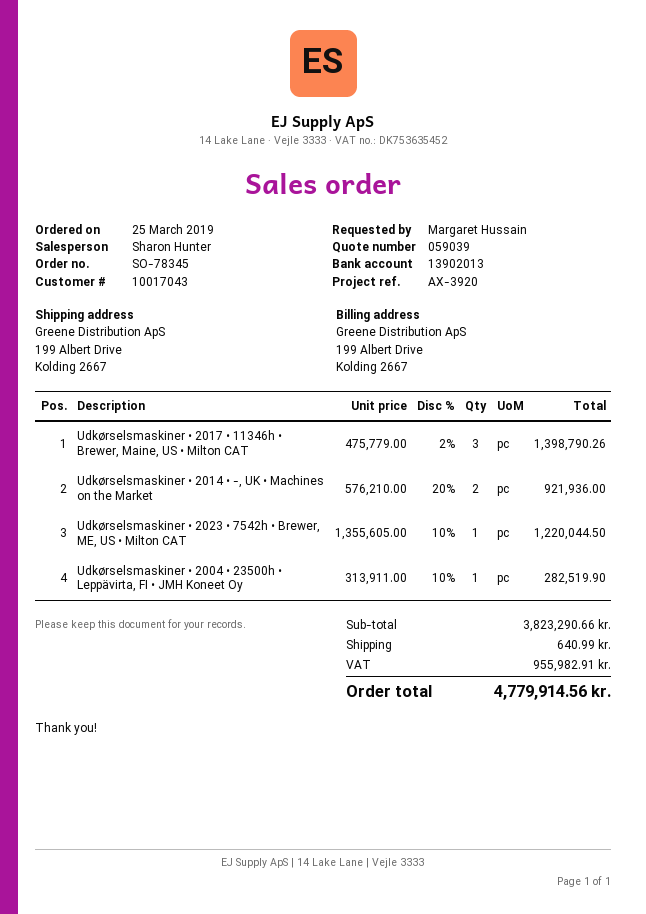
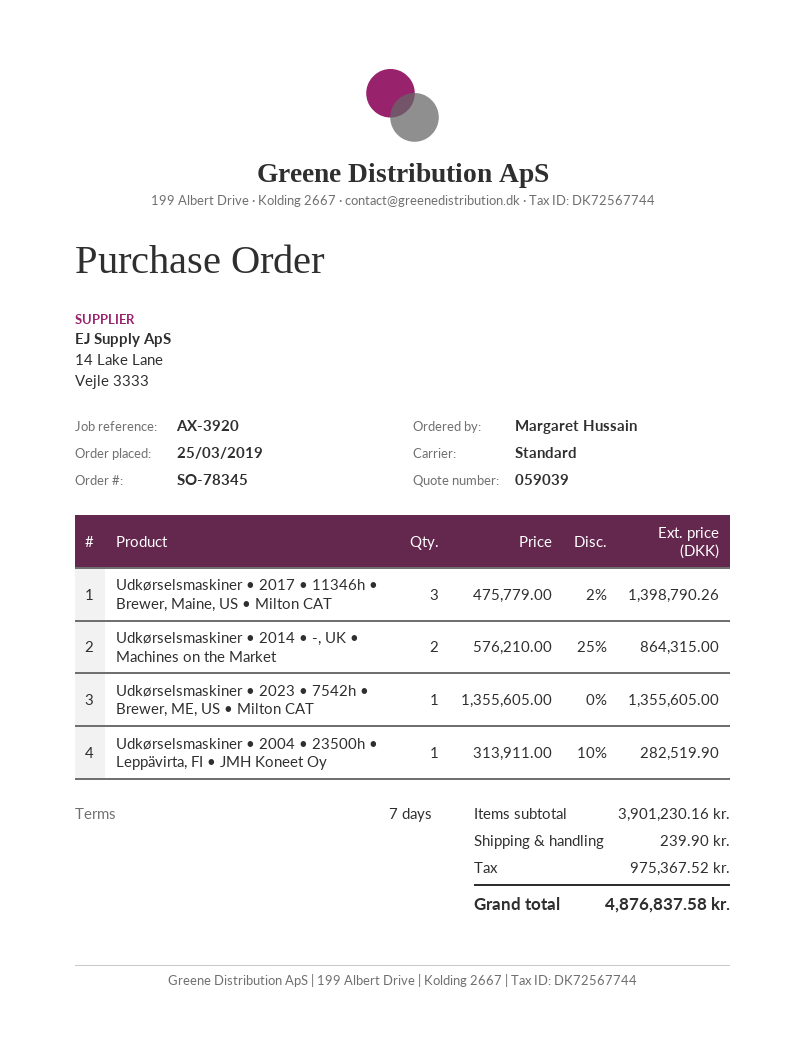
Udkørselsmaskiner • 2014 • -, UK • Machines on the Market: 2 x 576210.00 - 20% = 921936.00 -> 2 x 576210.00 - 25% = 864315.00
Udkørselsmaskiner • 2023 • 7542h • Brewer, ME, US • Milton CAT: 1 x 1355605.00 - 10% = 1220044.50 -> 1 x 1355605.00 = 1355605.00
subtotal: 3823290.66 -> 3901230.16
shipping: 640.99 -> 239.90
tax: 955982.91 -> 975367.52
total: 4779914.56 -> 4876837.58

